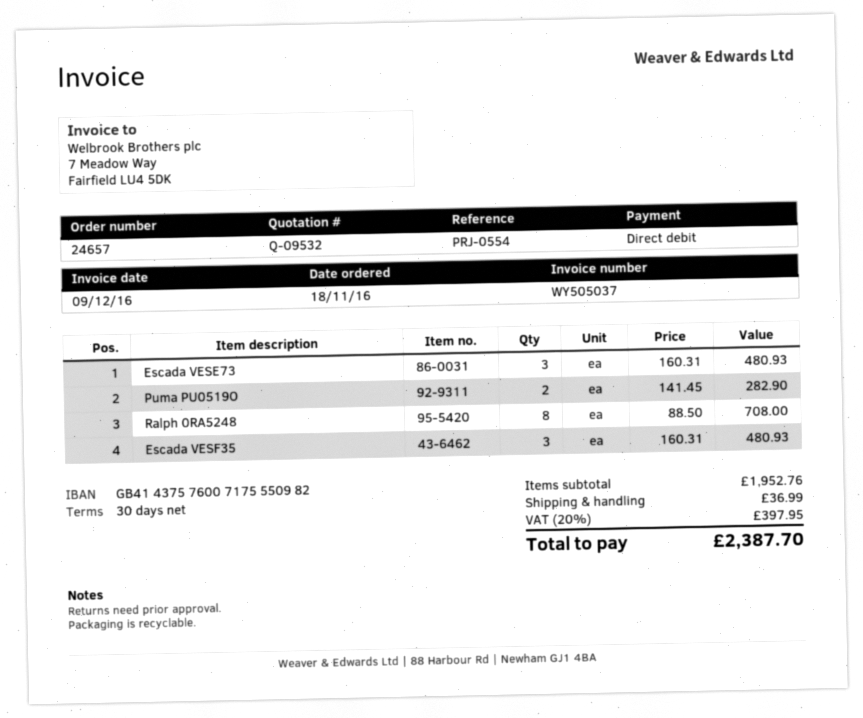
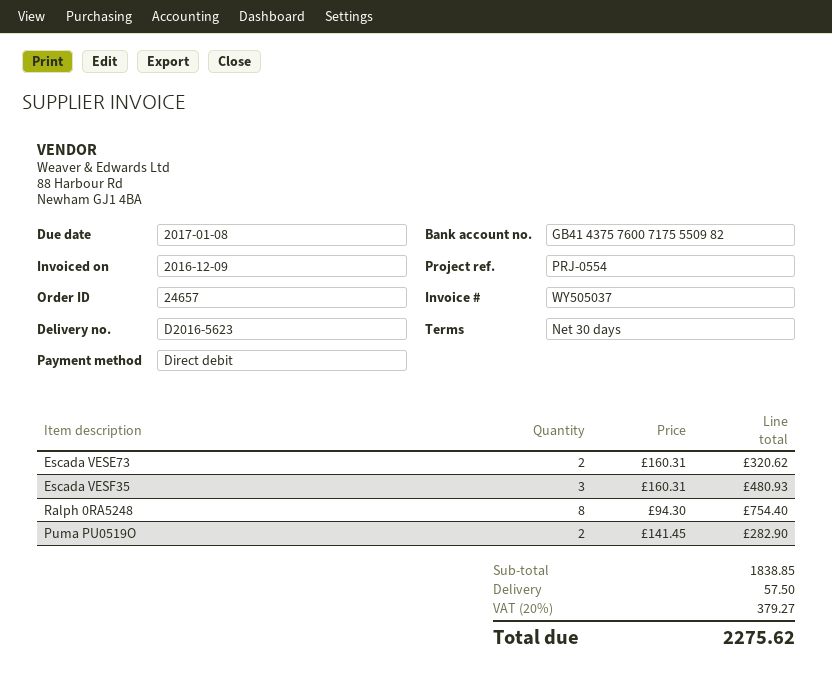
Escada VESE73: 3 x 160.31 = 480.93 -> 2 x 160.31 = 320.62
Ralph 0RA5248: 8 x 88.50 = 708.00 -> 8 x 94.30 = 754.40
subtotal: 1952.76 -> 1838.85
shipping: 36.99 -> 57.50
tax: 20% = 397.95 -> 20% = 379.27
total: 2387.70 -> 2275.62

